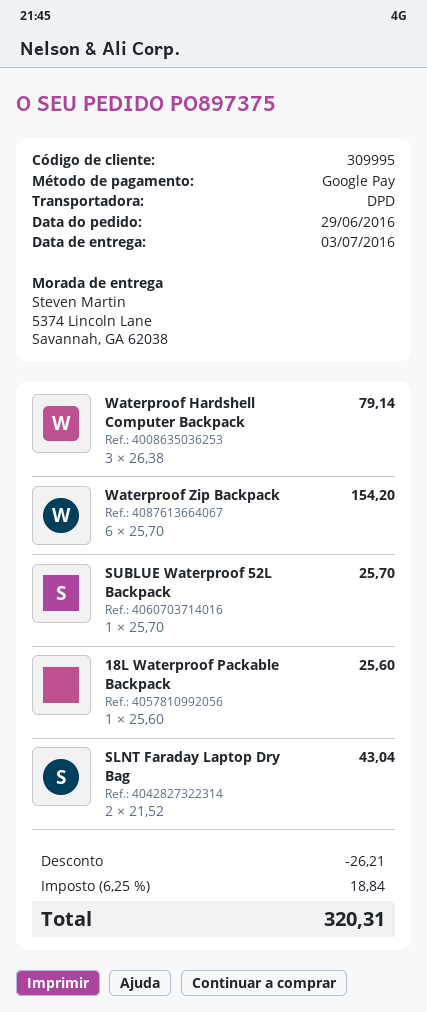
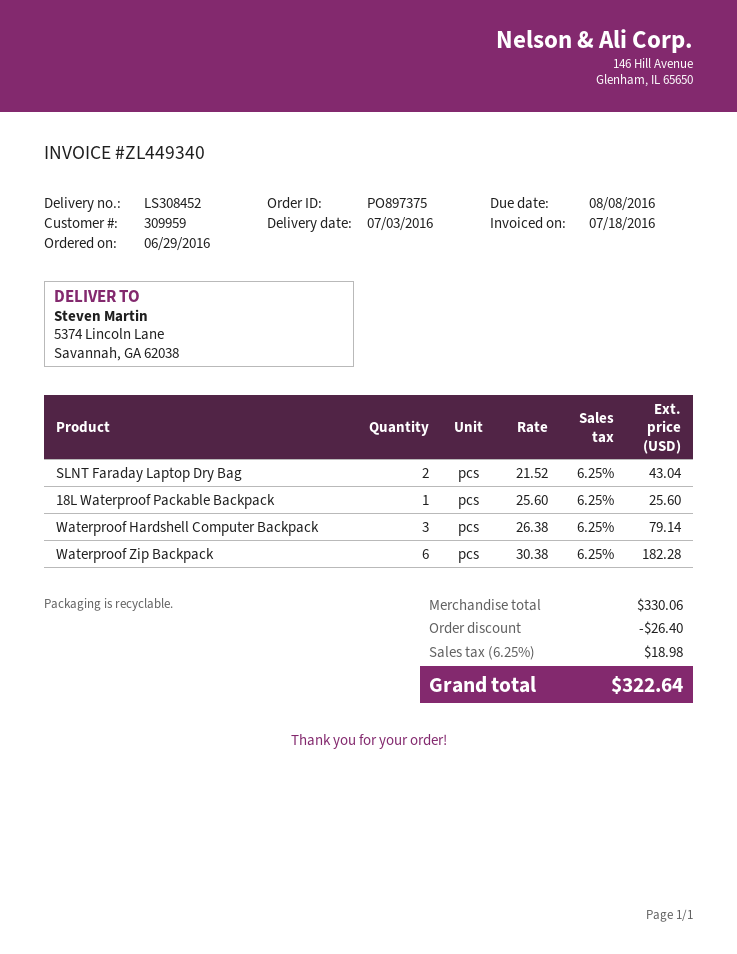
customer number: 309995 -> 309959
Waterproof Zip Backpack: 6 x 25.70 = 154.20 -> 6 x 30.38 = 182.28
SUBLUE Waterproof 52L Backpack: 1 x 25.70 = 25.70 -> none
discount: 26.21 -> 26.40
tax: 6.25% = 18.84 -> 6.25% = 18.98
total: 320.31 -> 322.64

